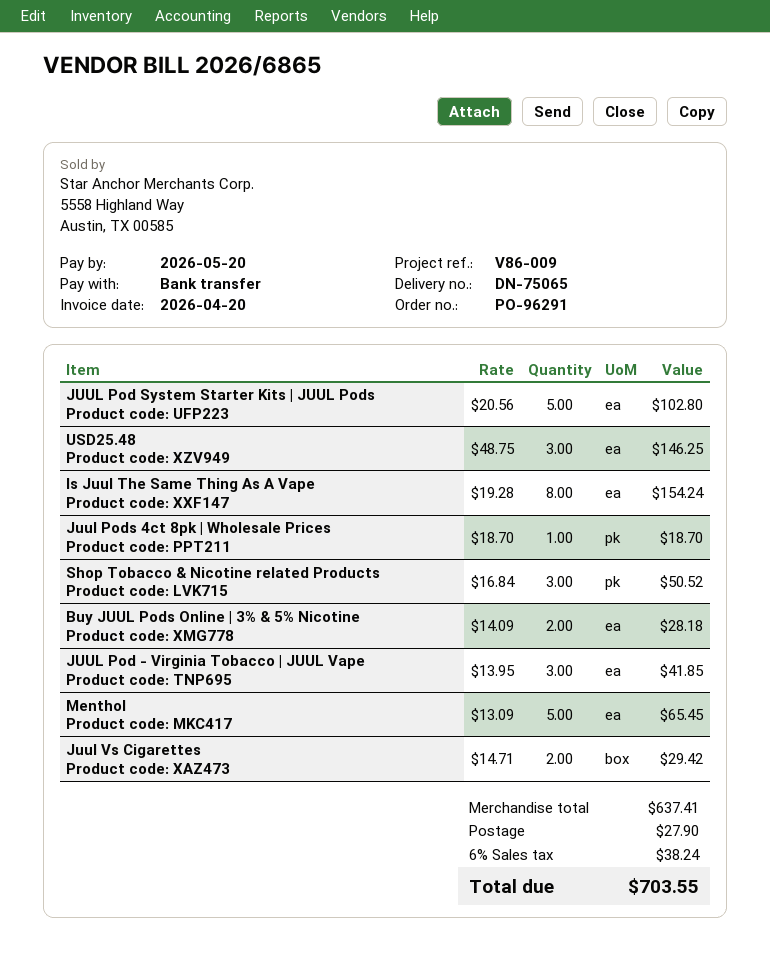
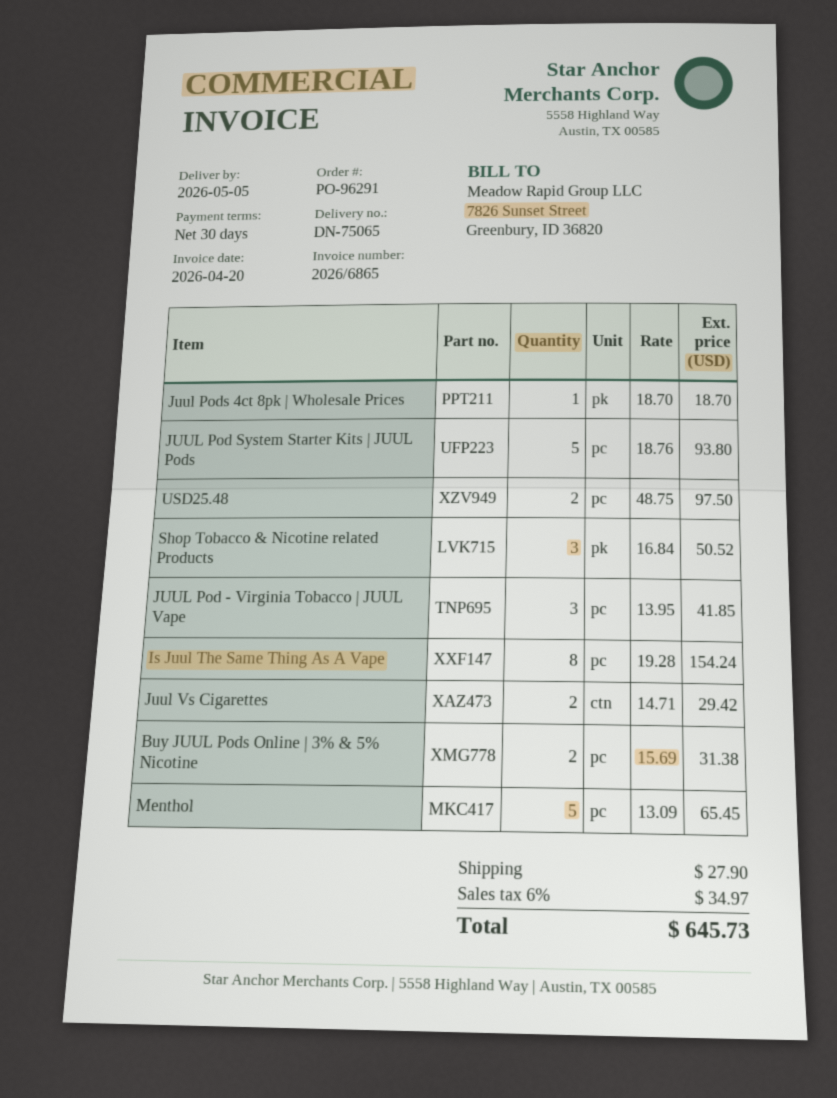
JUUL Pod System Starter Kits | JUUL Pods: 5 x 20.56 = 102.80 -> 5 x 18.76 = 93.80
USD25.48: 3 x 48.75 = 146.25 -> 2 x 48.75 = 97.50
Buy JUUL Pods Online | 3% & 5% Nicotine: 2 x 14.09 = 28.18 -> 2 x 15.69 = 31.38
tax: 6% = 38.24 -> 6% = 34.97
total: 703.55 -> 645.73

